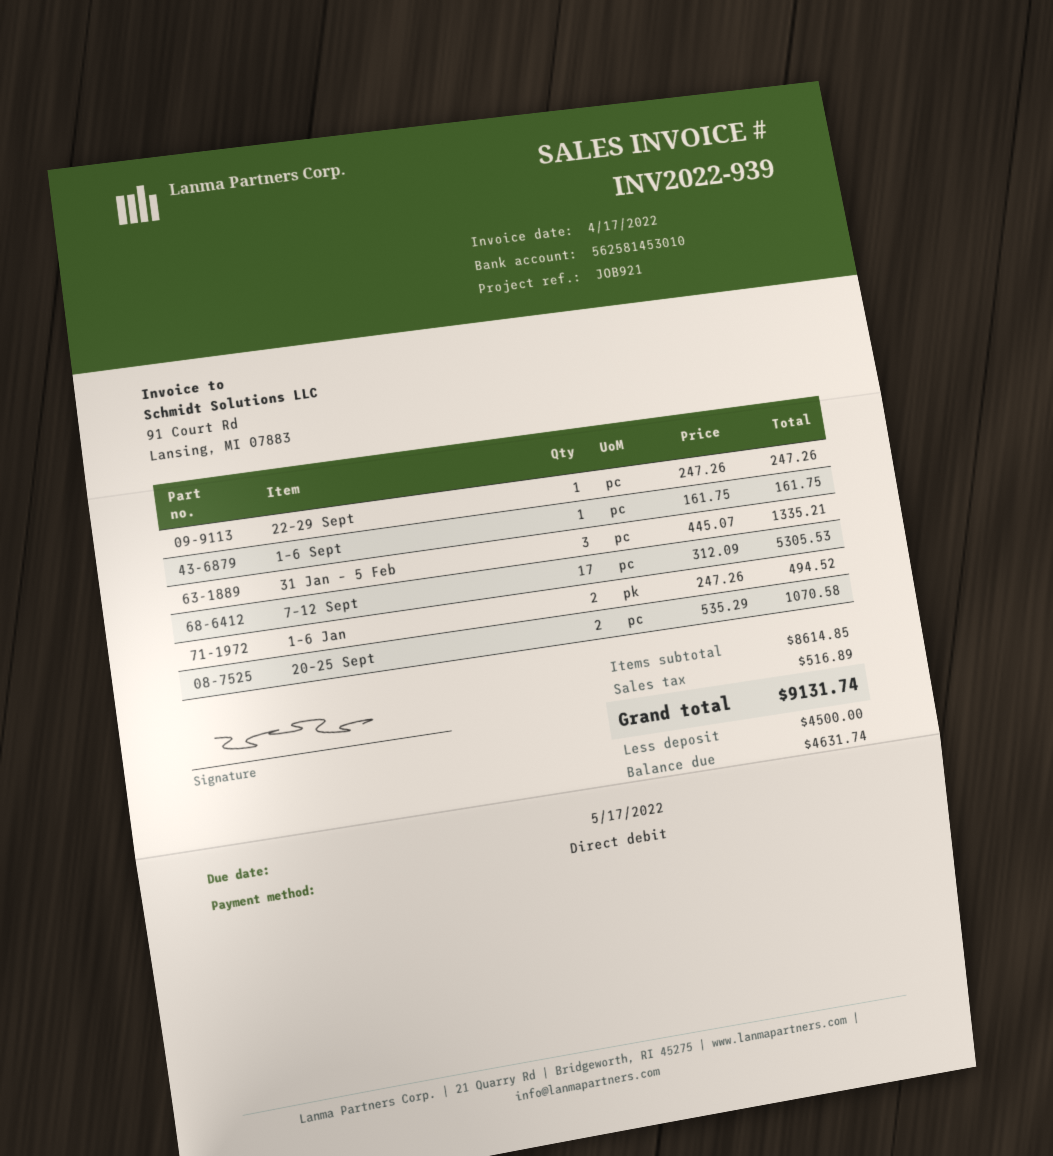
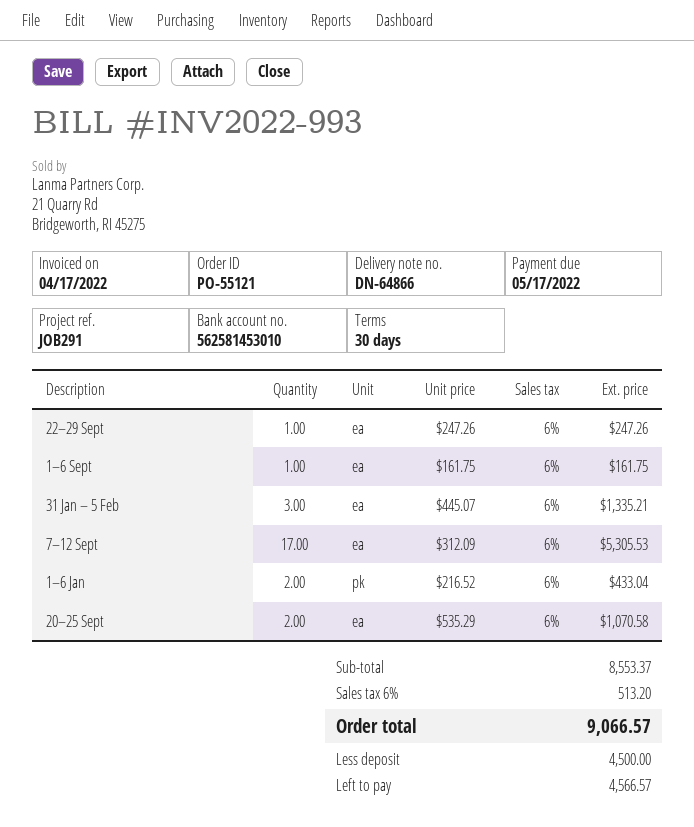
invoice number: INV2022-939 -> INV2022-993
reference: JOB921 -> JOB291
1–6 Jan: 2 x 247.26 = 494.52 -> 2 x 216.52 = 433.04
subtotal: 8614.85 -> 8553.37
tax: 516.89 -> 513.20
total: 9131.74 -> 9066.57
balance: 4631.74 -> 4566.57

